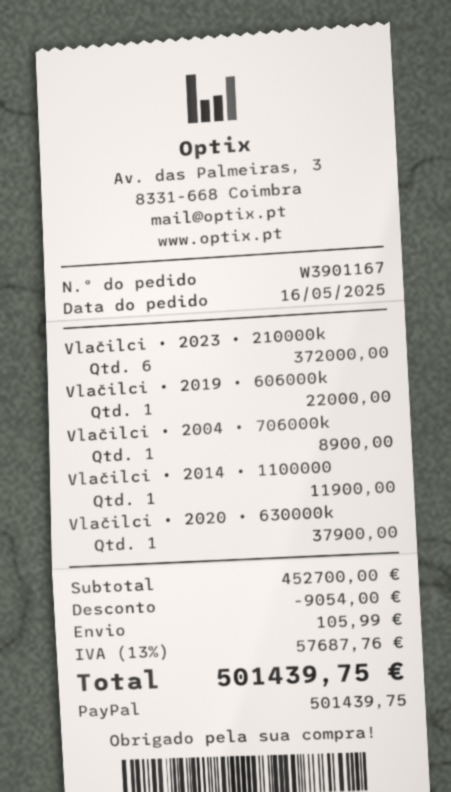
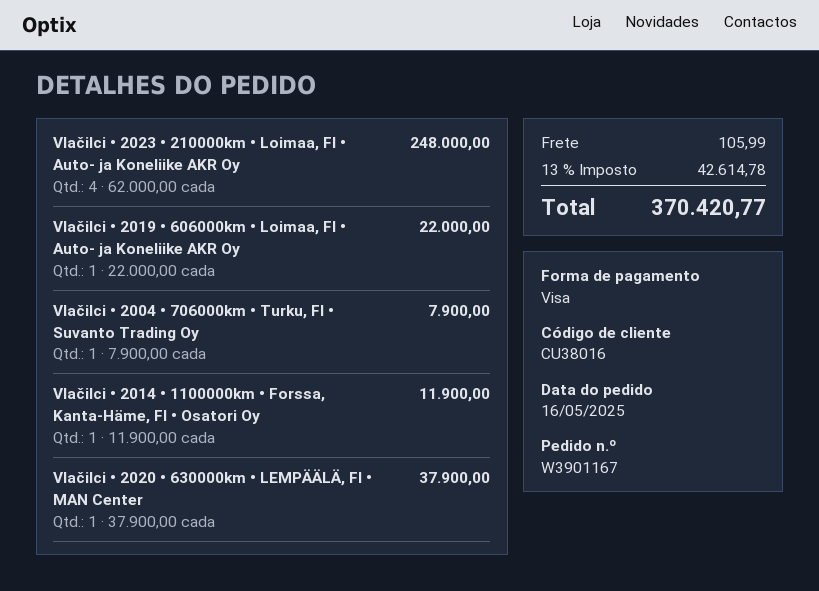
payment method: PayPal -> Visa
Vlačilci • 2023 • 210000k: 6 for 372000.00 -> 4 for 248000.00
Vlačilci • 2004 • 706000k: 1 for 8900.00 -> 1 for 7900.00
discount: 9054.00 -> none
tax: 13% = 57687.76 -> 13% = 42614.78
total: 501439.75 -> 370420.77

